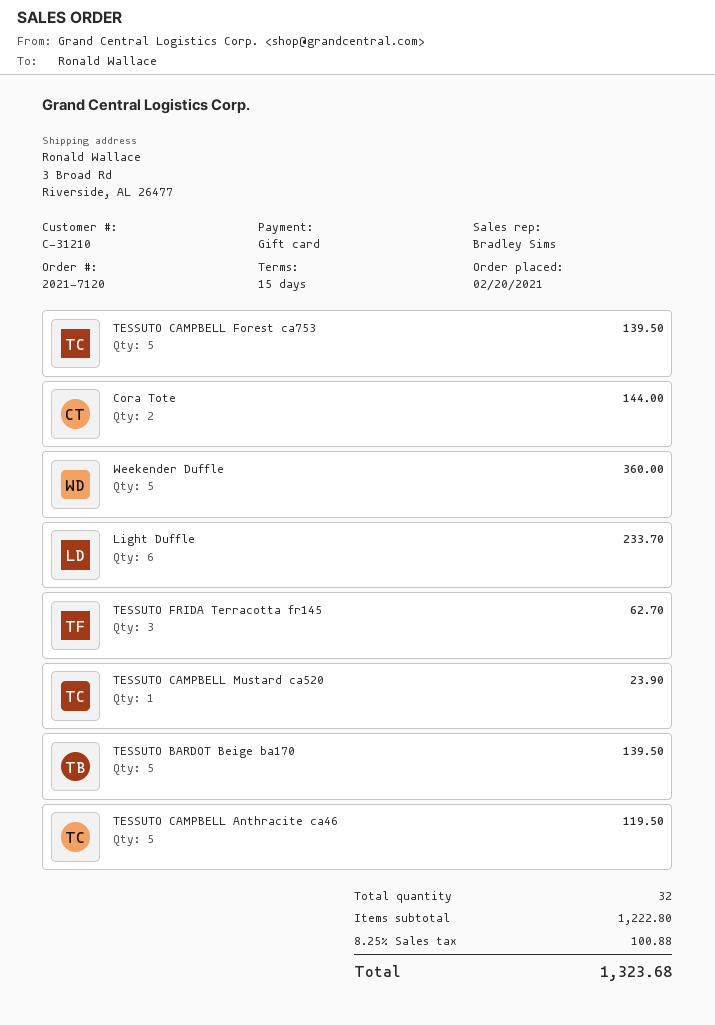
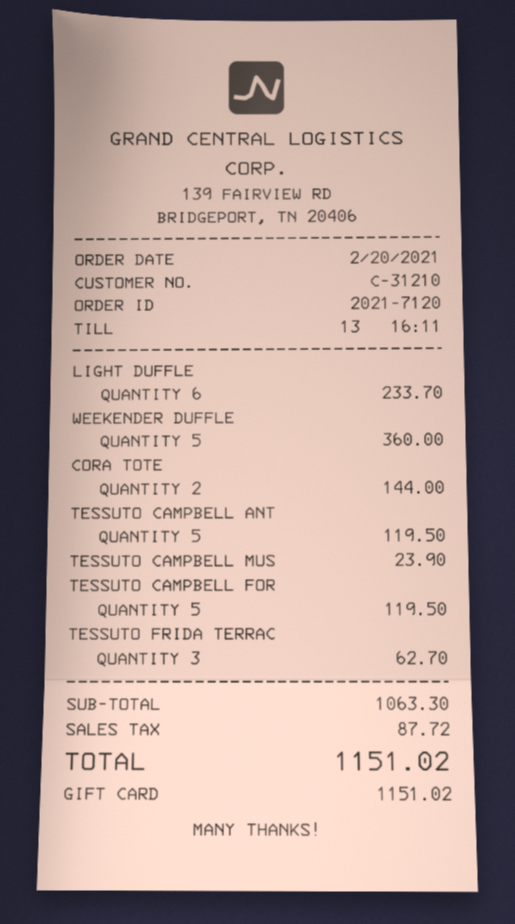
TESSUTO CAMPBELL Forest ca753: 5 for 139.50 -> 5 for 119.50
TESSUTO BARDOT Beige ba170: 5 for 139.50 -> none
subtotal: 1222.80 -> 1063.30
tax: 100.88 -> 87.72
total: 1323.68 -> 1151.02

